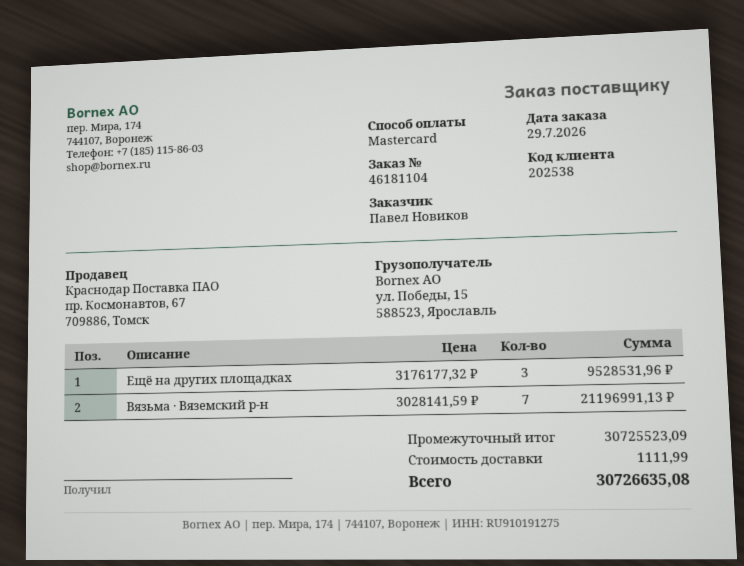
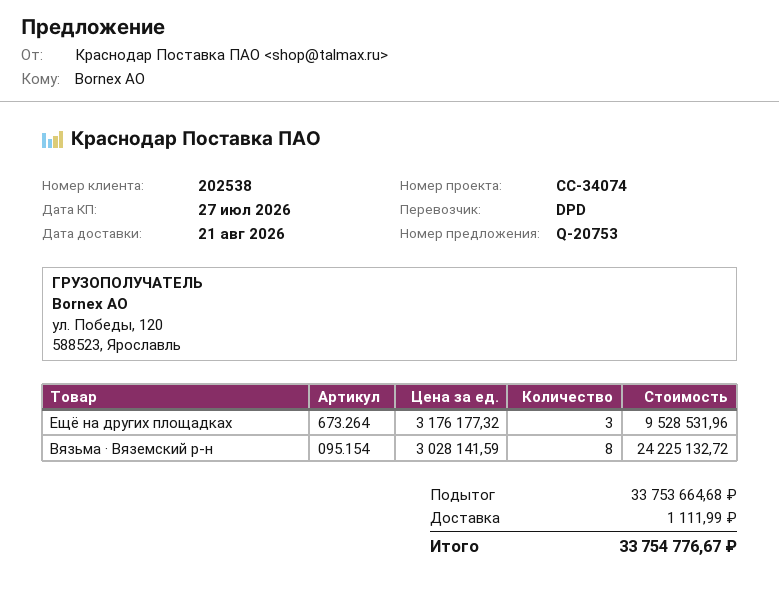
ship to: ул. Победы, 15, 588523, Ярославль -> ул. Победы, 120, 588523, Ярославль
Вязьма · Вяземский р-н: 7 x 3028141.59 = 21196991.13 -> 8 x 3028141.59 = 24225132.72
subtotal: 30725523.09 -> 33753664.68
total: 30726635.08 -> 33754776.67

